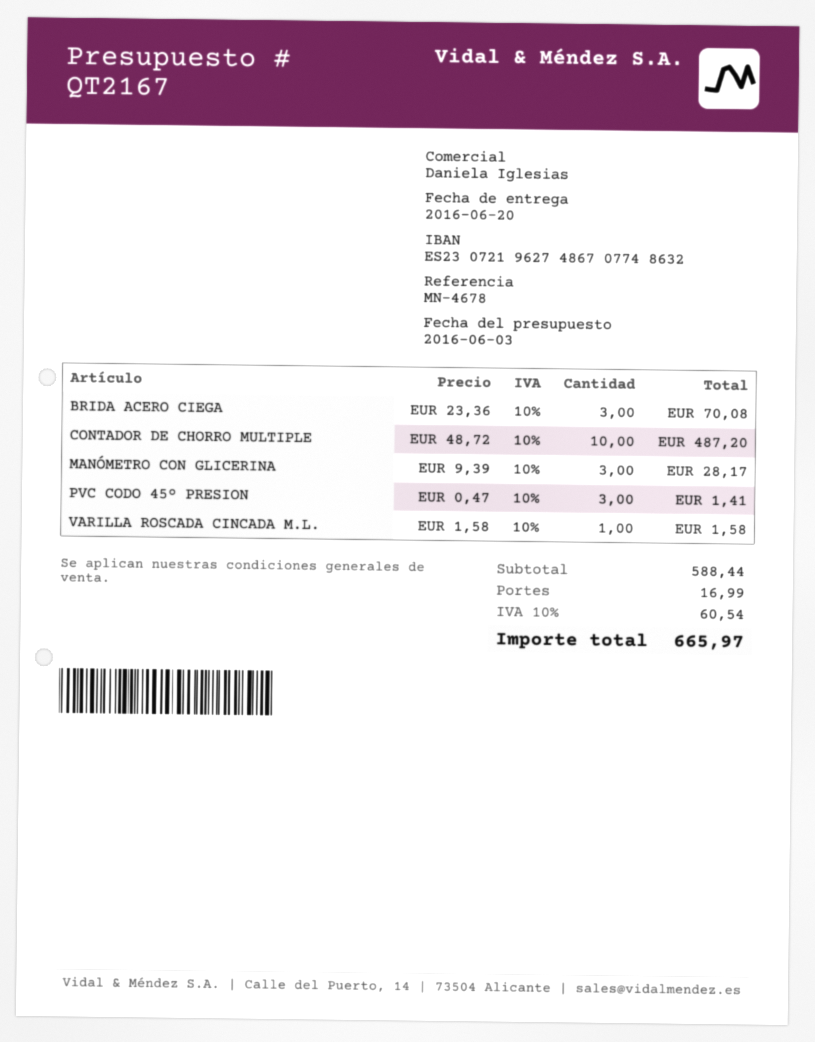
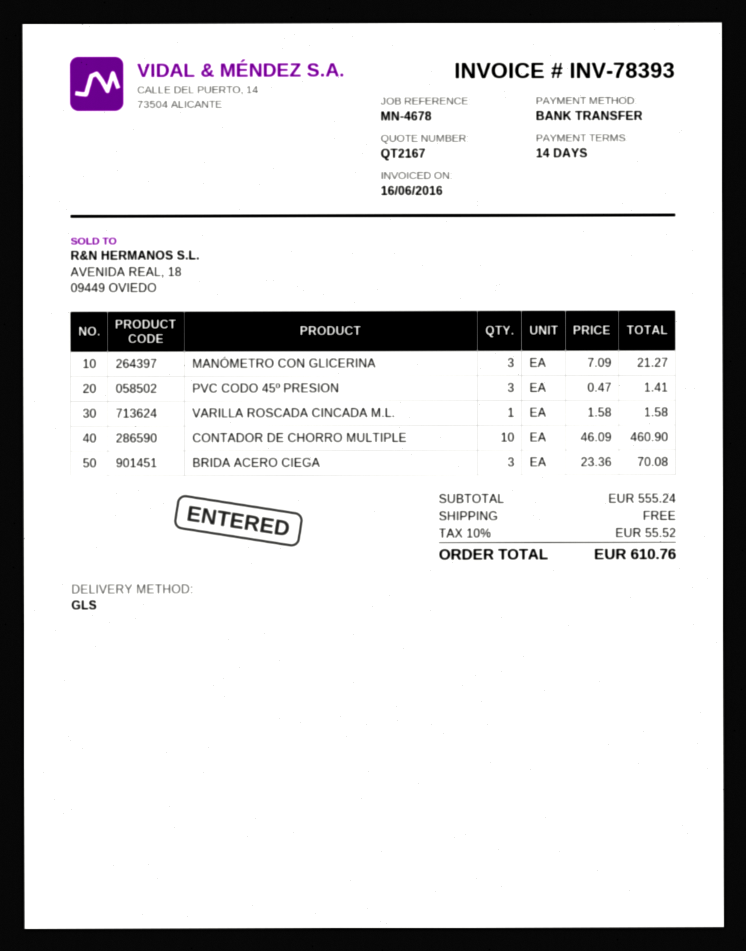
CONTADOR DE CHORRO MULTIPLE: 10 x 48.72 = 487.20 -> 10 x 46.09 = 460.90
MANÓMETRO CON GLICERINA: 3 x 9.39 = 28.17 -> 3 x 7.09 = 21.27
subtotal: 588.44 -> 555.24
shipping: 16.99 -> 0.00
tax: 10% = 60.54 -> 10% = 55.52
total: 665.97 -> 610.76

